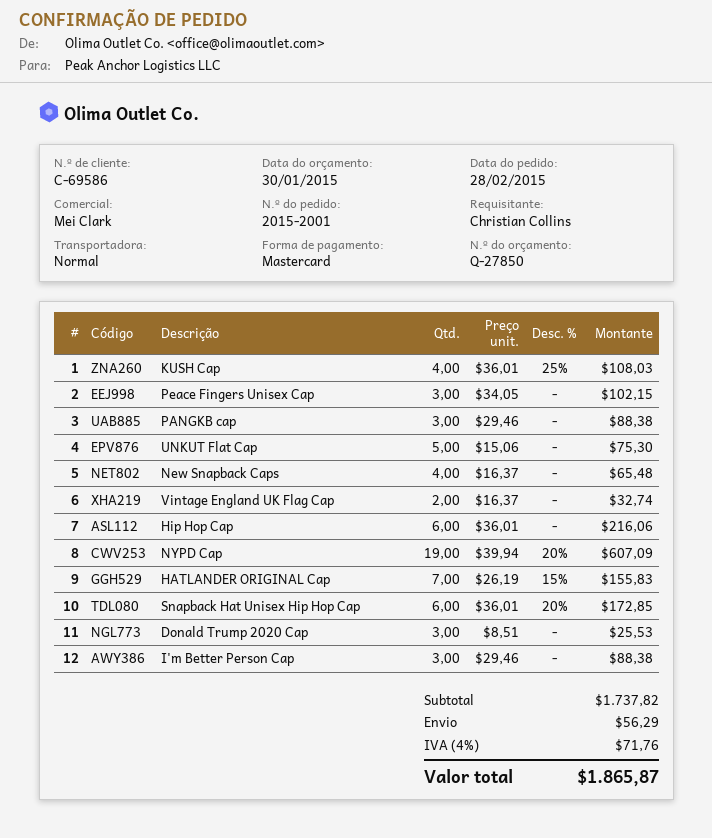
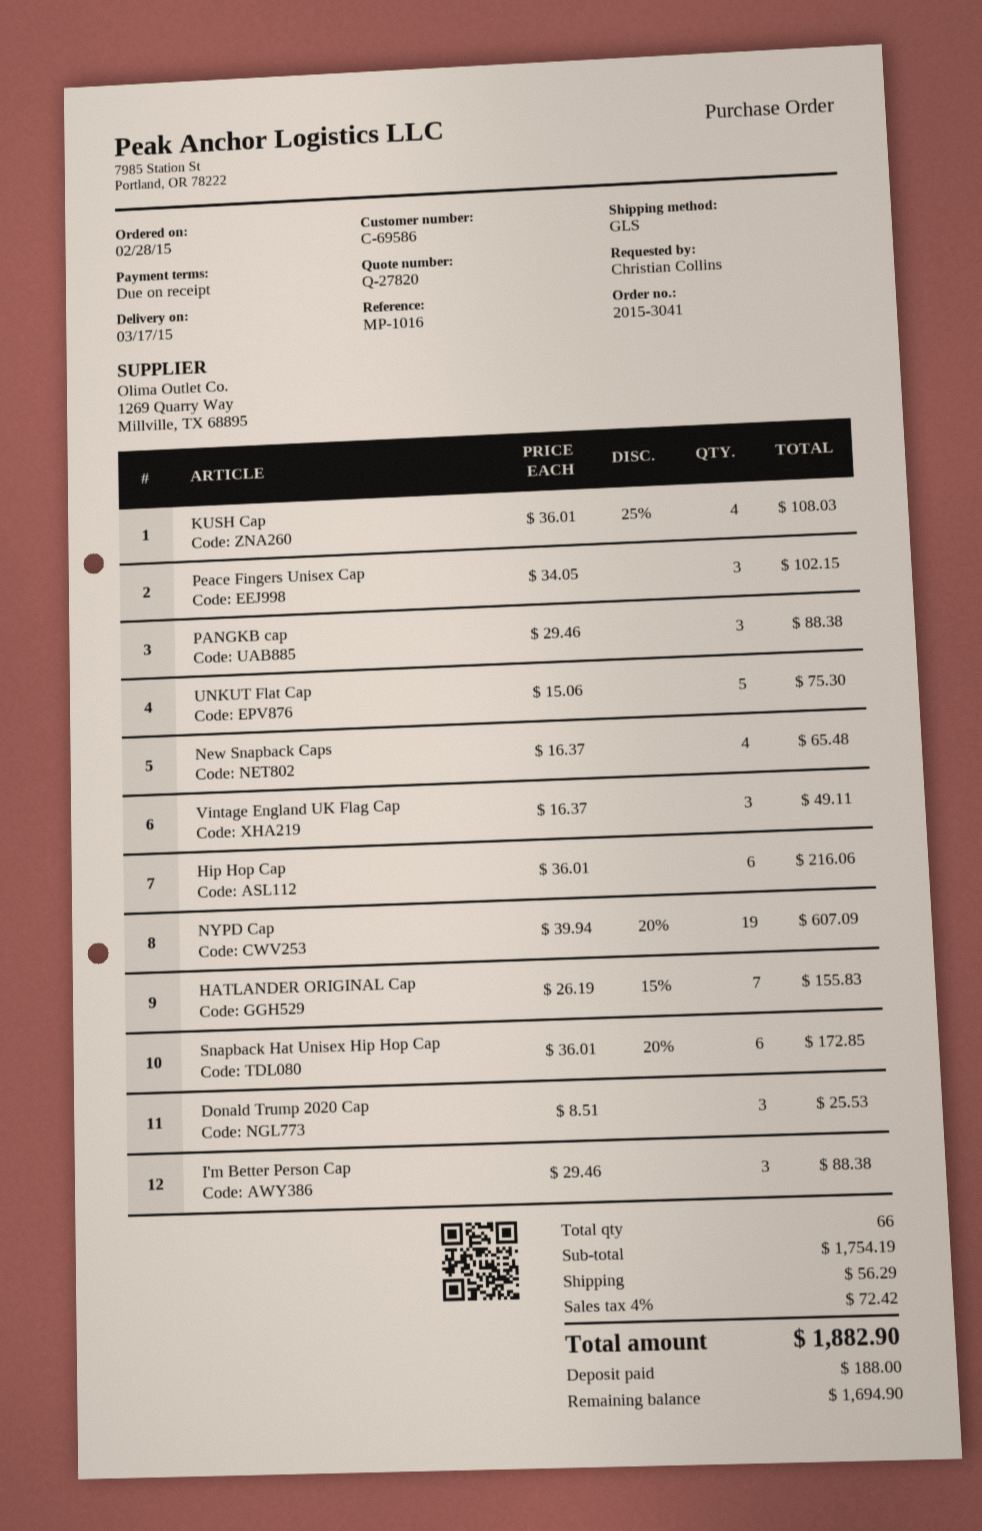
quote number: Q-27850 -> Q-27820
order number: 2015-2001 -> 2015-3041
shipping method: standard -> GLS
Vintage England UK Flag Cap: 2 x 16.37 = 32.74 -> 3 x 16.37 = 49.11
subtotal: 1737.82 -> 1754.19
tax: 4% = 71.76 -> 4% = 72.42
total: 1865.87 -> 1882.90

